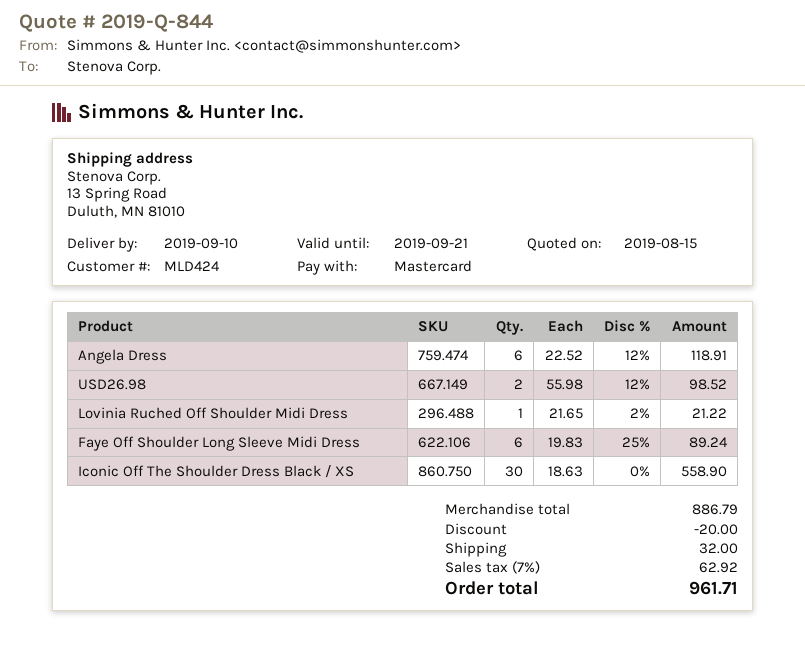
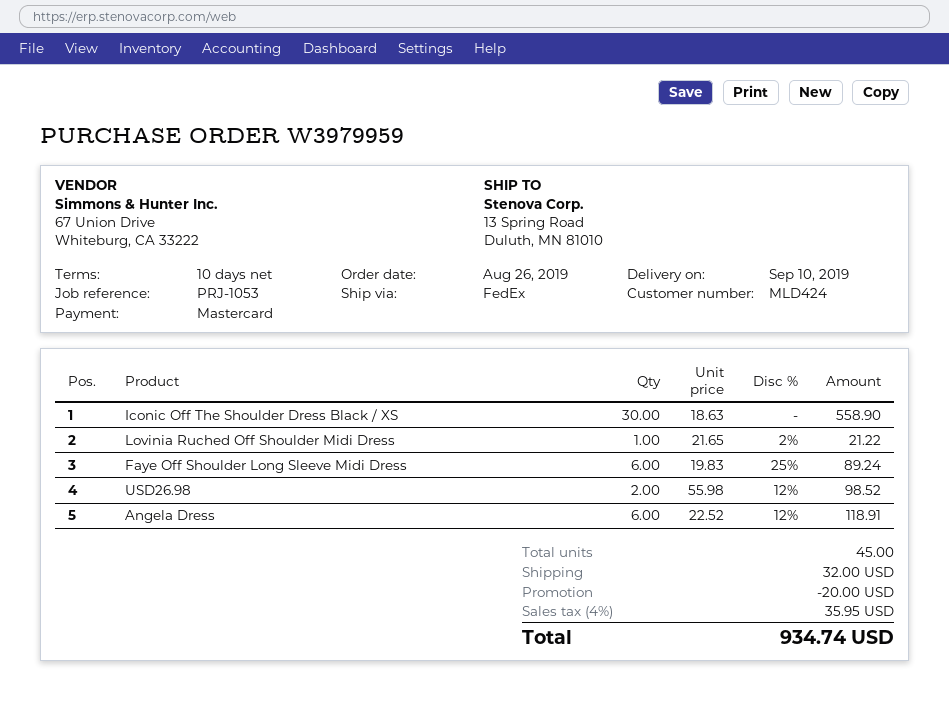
tax: 7% = 62.92 -> 4% = 35.95
total: 961.71 -> 934.74

